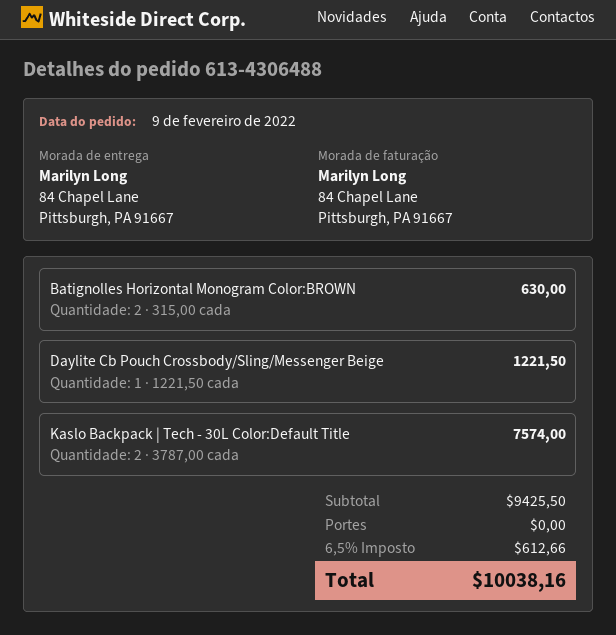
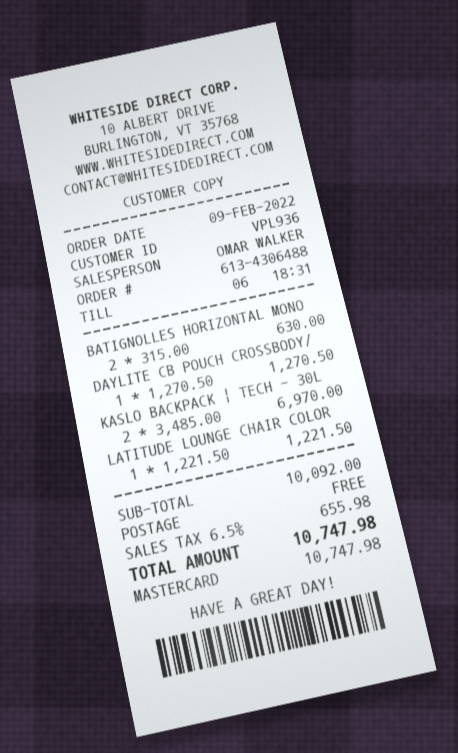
Daylite Cb Pouch Crossbody/Sling/Messenger Beige: 1 x 1221.50 = 1221.50 -> 1 x 1270.50 = 1270.50
Kaslo Backpack | Tech - 30L Color:Default Title: 2 x 3787.00 = 7574.00 -> 2 x 3485.00 = 6970.00
LATITUDE LOUNGE CHAIR COLOR: none -> 1 x 1221.50 = 1221.50
subtotal: 9425.50 -> 10092.00
tax: 6.5% = 612.66 -> 6.5% = 655.98
total: 10038.16 -> 10747.98

